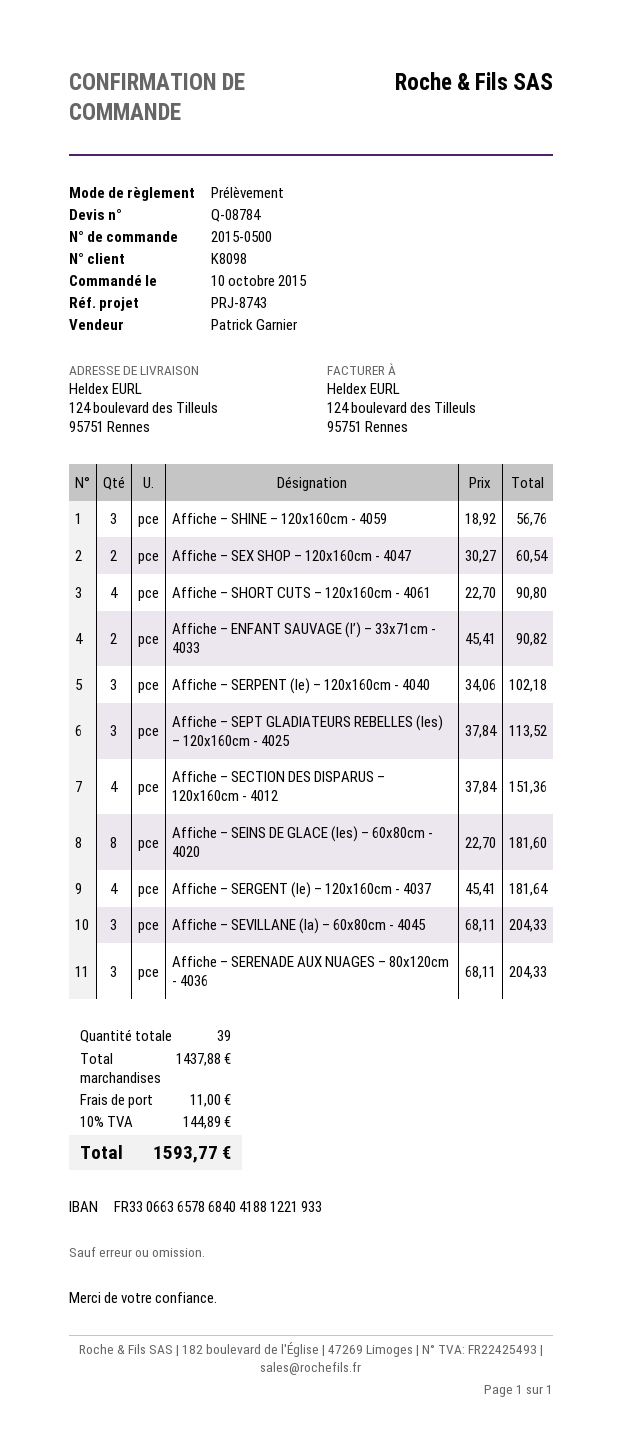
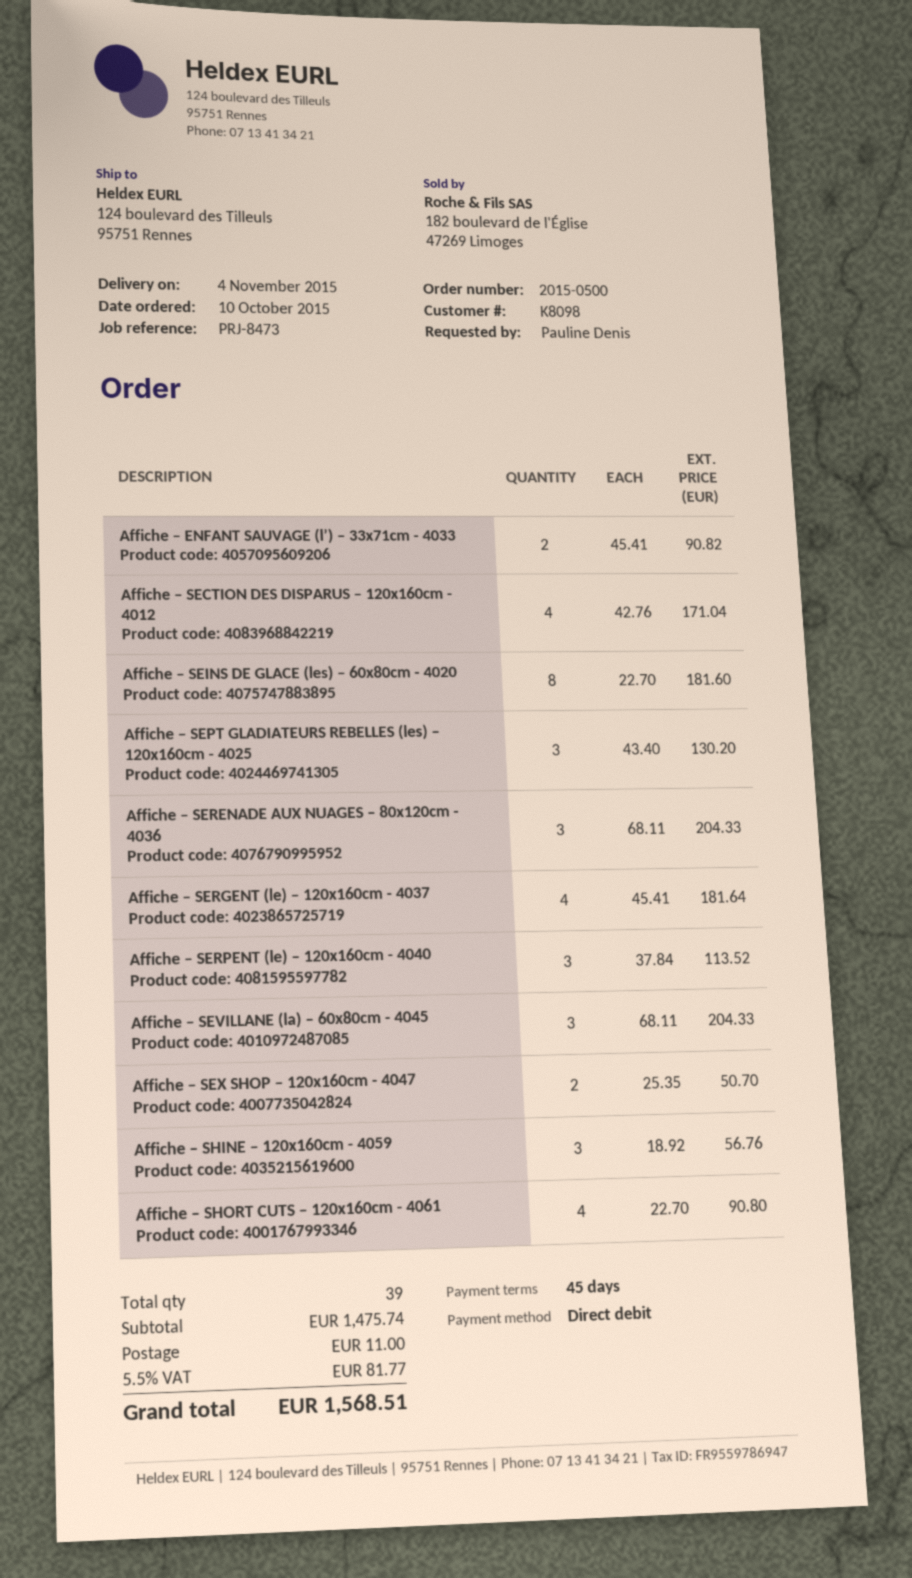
reference: PRJ-8743 -> PRJ-8473
Affiche – SEX SHOP – 120x160cm - 4047: 2 x 30.27 = 60.54 -> 2 x 25.35 = 50.70
Affiche – SERPENT (le) – 120x160cm - 4040: 3 x 34.06 = 102.18 -> 3 x 37.84 = 113.52
Affiche – SEPT GLADIATEURS REBELLES (les) – 120x160cm - 4025: 3 x 37.84 = 113.52 -> 3 x 43.40 = 130.20
Affiche – SECTION DES DISPARUS – 120x160cm - 4012: 4 x 37.84 = 151.36 -> 4 x 42.76 = 171.04
subtotal: 1437.88 -> 1475.74
tax: 10% = 144.89 -> 5.5% = 81.77
total: 1593.77 -> 1568.51

